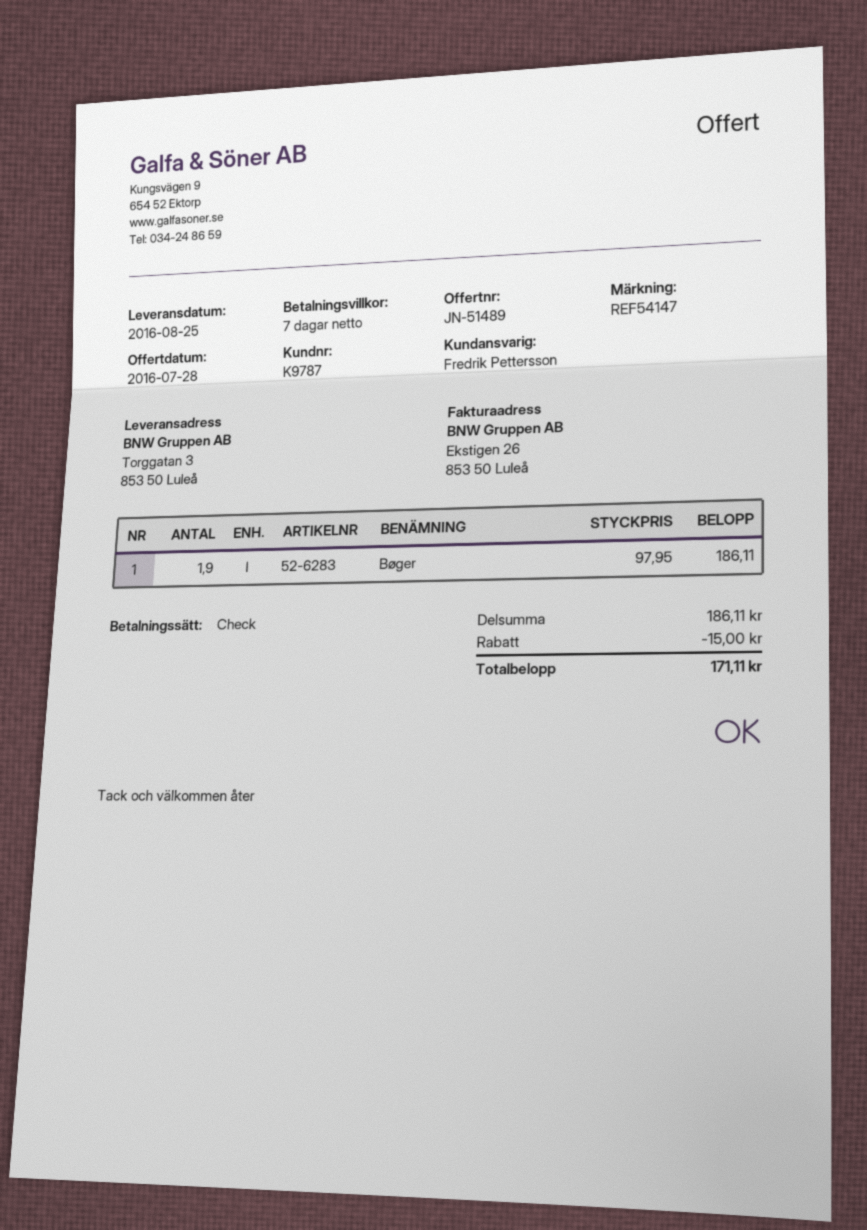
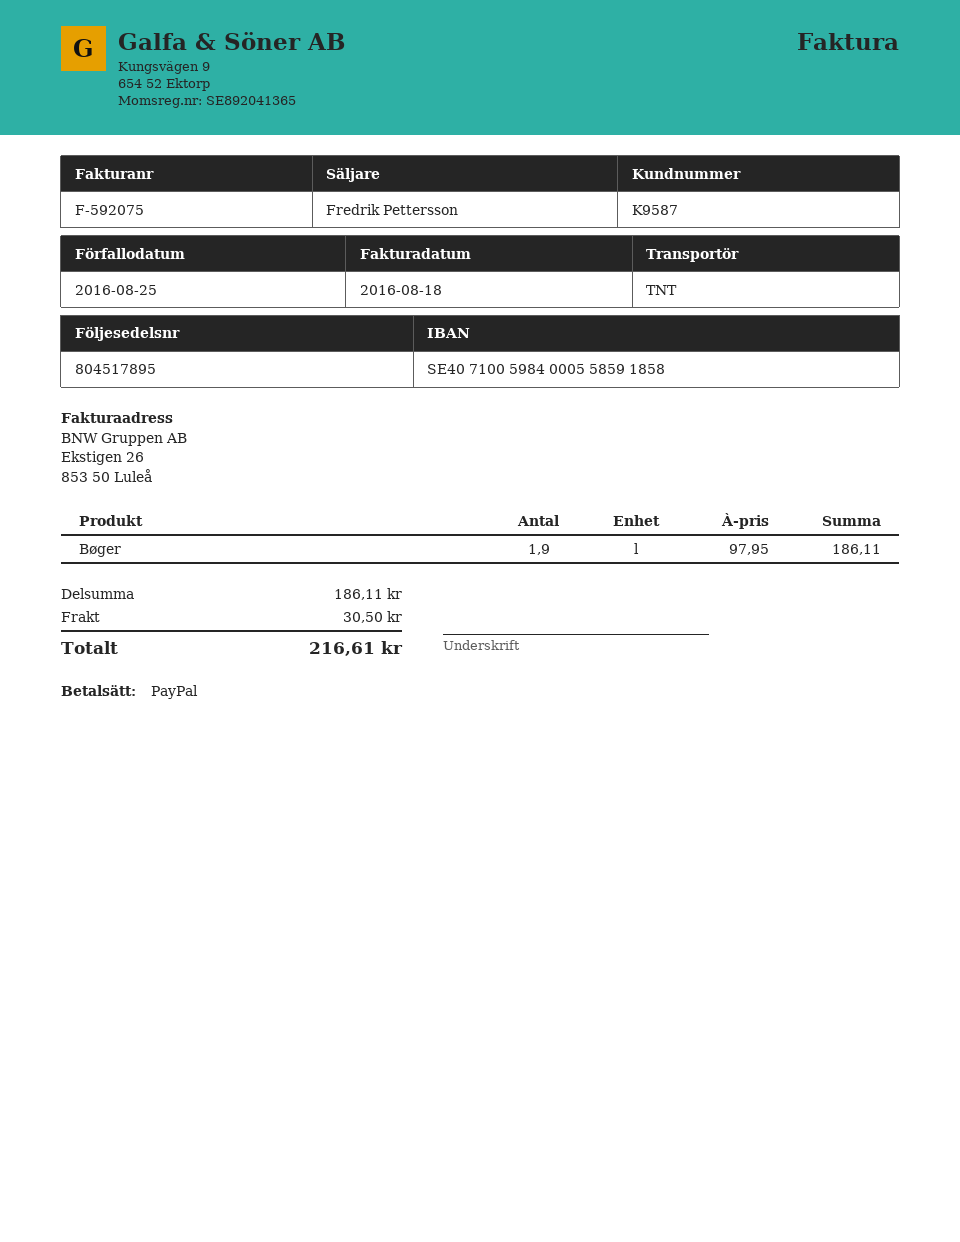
customer number: K9787 -> K9587
payment method: cheque -> PayPal
discount: 15.00 -> none
shipping: none -> 30.50
total: 171.11 -> 216.61

